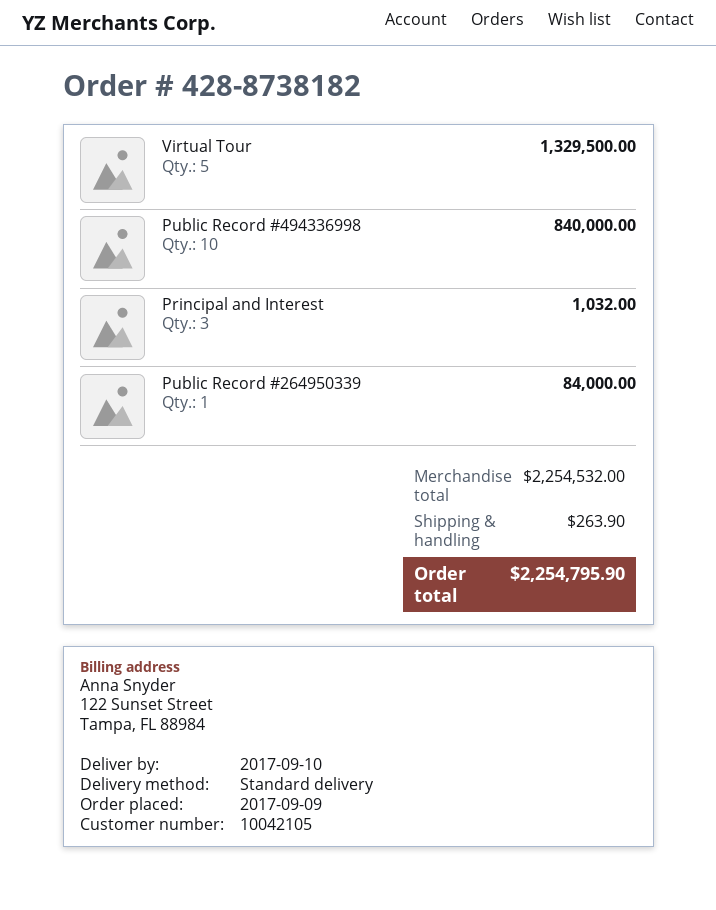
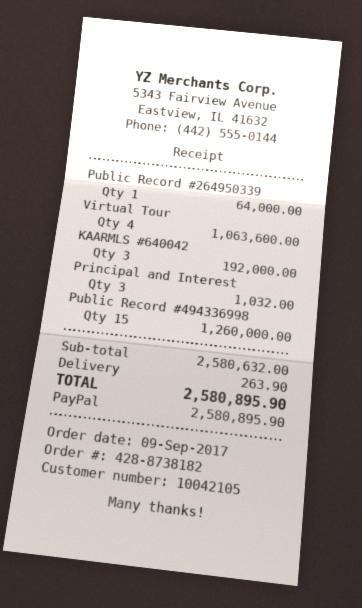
Virtual Tour: 5 for 1329500.00 -> 4 for 1063600.00
Public Record #494336998: 10 for 840000.00 -> 15 for 1260000.00
Public Record #264950339: 1 for 84000.00 -> 1 for 64000.00
KAARMLS #640042: none -> 3 for 192000.00
subtotal: 2254532.00 -> 2580632.00
total: 2254795.90 -> 2580895.90

